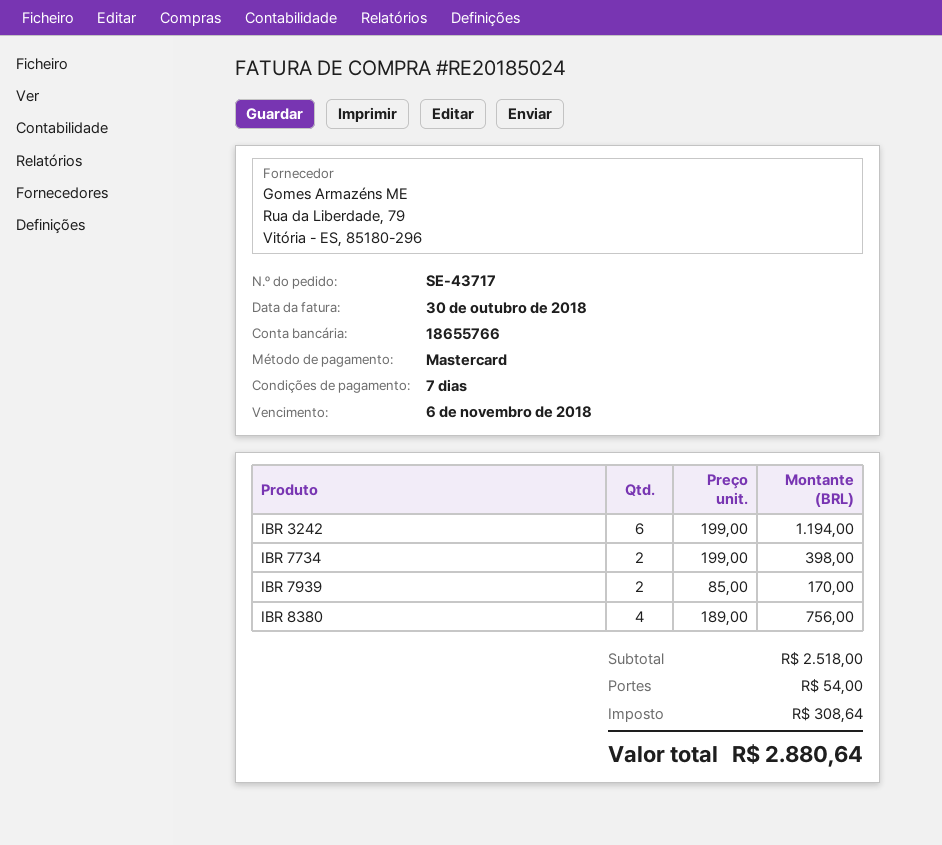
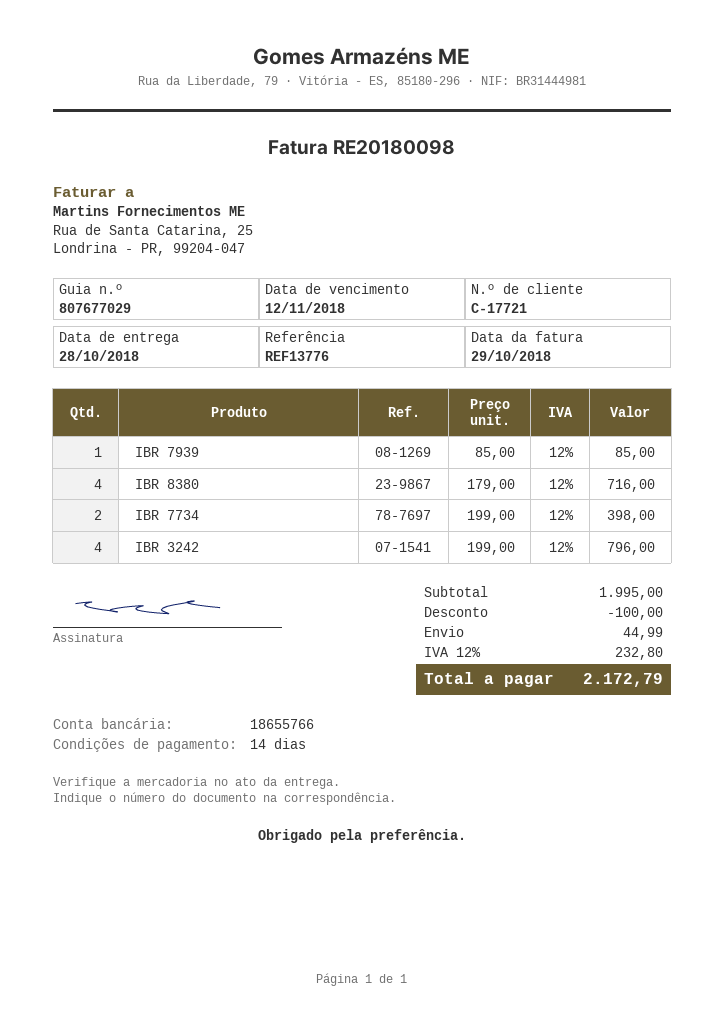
invoice number: RE20185024 -> RE20180098
invoice date: 2018-10-30 -> 2018-10-29
payment terms: 7 days -> 14 days
due date: 2018-11-06 -> 2018-11-12
IBR 3242: 6 x 199.00 = 1194.00 -> 4 x 199.00 = 796.00
IBR 7939: 2 x 85.00 = 170.00 -> 1 x 85.00 = 85.00
IBR 8380: 4 x 189.00 = 756.00 -> 4 x 179.00 = 716.00
subtotal: 2518.00 -> 1995.00
discount: none -> 100.00
shipping: 54.00 -> 44.99
tax: 308.64 -> 232.80
total: 2880.64 -> 2172.79

